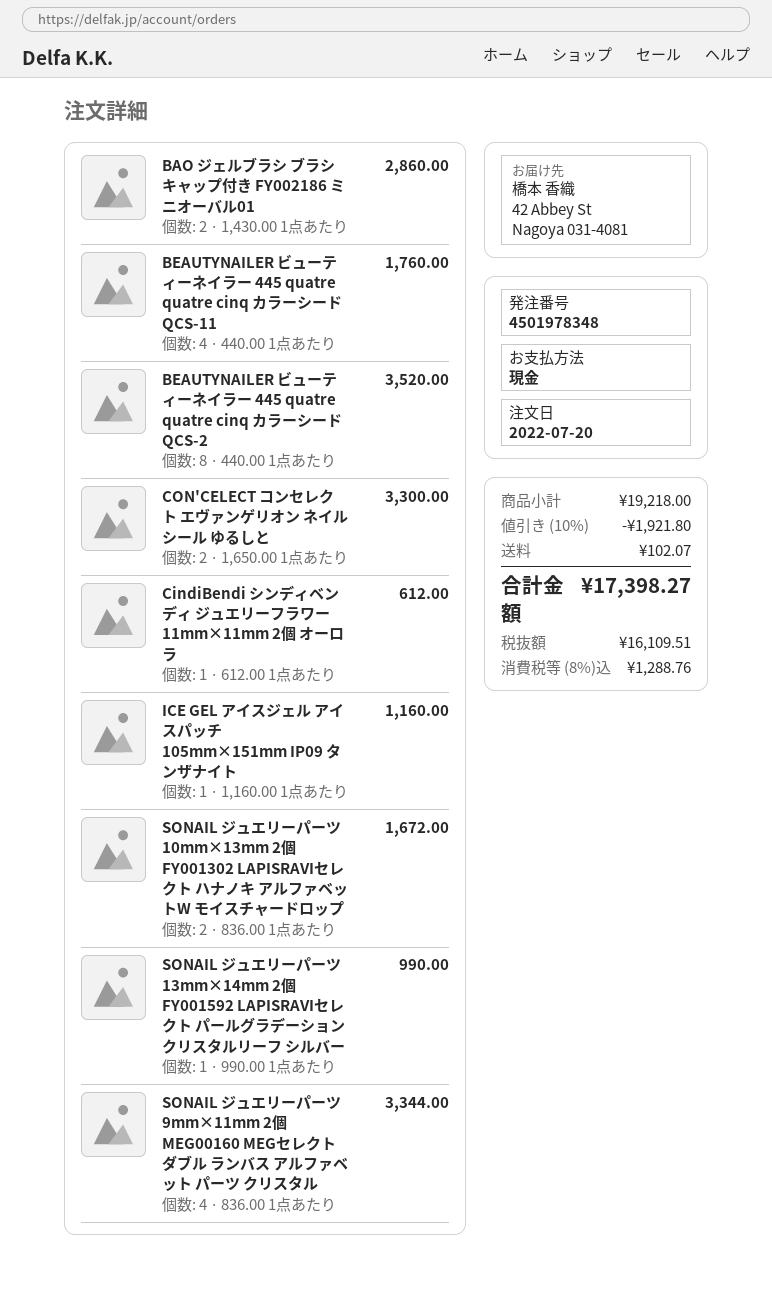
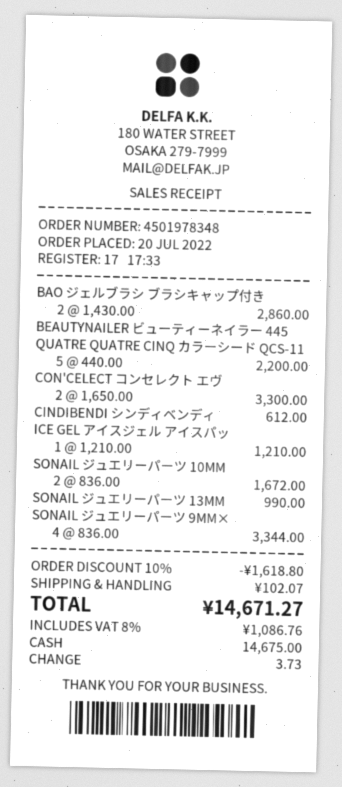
BEAUTYNAILER ビューティーネイラー 445 quatre quatre cinq カラーシード QCS-11: 4 x 440.00 = 1760.00 -> 5 x 440.00 = 2200.00
BEAUTYNAILER ビューティーネイラー 445 quatre quatre cinq カラーシード QCS-2: 8 x 440.00 = 3520.00 -> none
ICE GEL アイスジェル アイスパッチ 105mm×151mm IP09 タンザナイト: 1 x 1160.00 = 1160.00 -> 1 x 1210.00 = 1210.00
discount: 10% = 1921.80 -> 10% = 1618.80
tax: 8% = 1288.76 -> 8% = 1086.76
total: 17398.27 -> 14671.27

